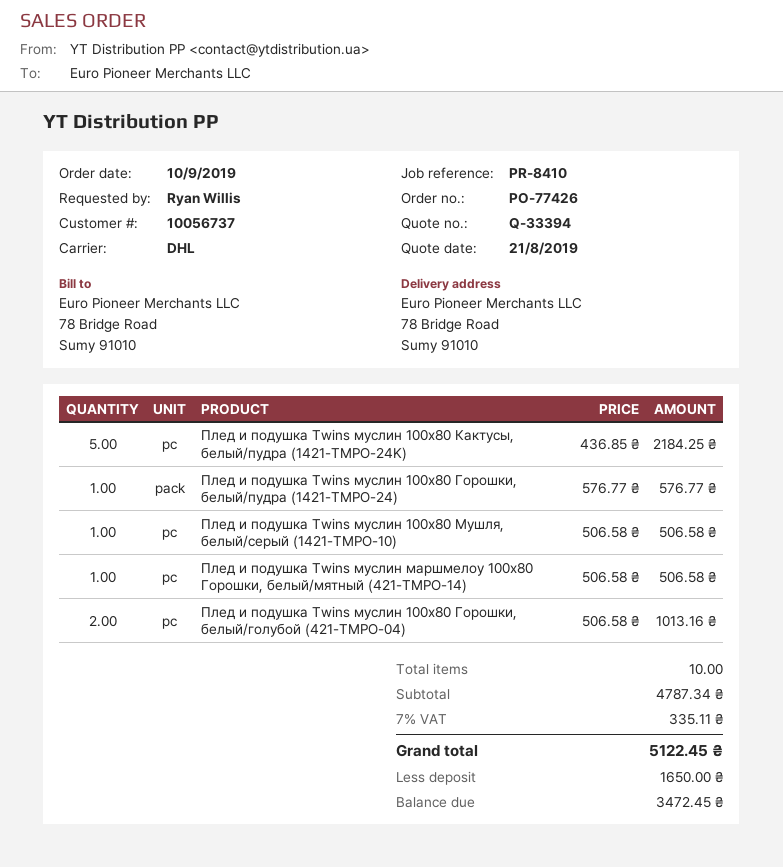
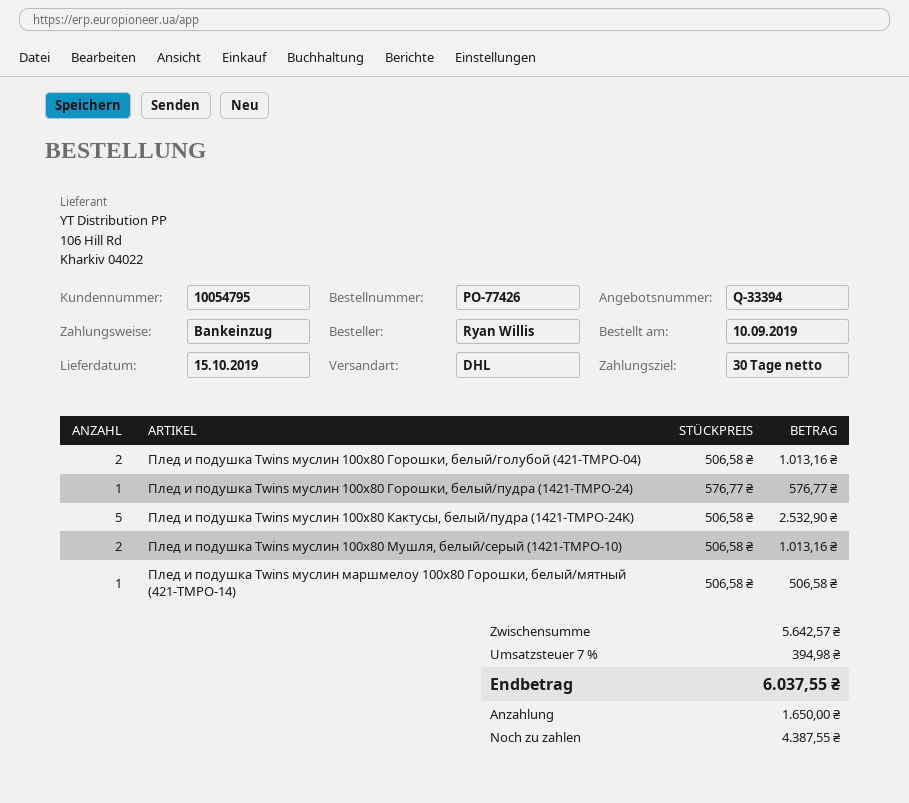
customer number: 10056737 -> 10054795
Плед и подушка Twins муслин 100х80 Кактусы, белый/пудра (1421-TMPO-24K): 5 x 436.85 = 2184.25 -> 5 x 506.58 = 2532.90
Плед и подушка Twins муслин 100х80 Мушля, белый/серый (1421-TMPO-10): 1 x 506.58 = 506.58 -> 2 x 506.58 = 1013.16
subtotal: 4787.34 -> 5642.57
tax: 7% = 335.11 -> 7% = 394.98
total: 5122.45 -> 6037.55
balance: 3472.45 -> 4387.55

